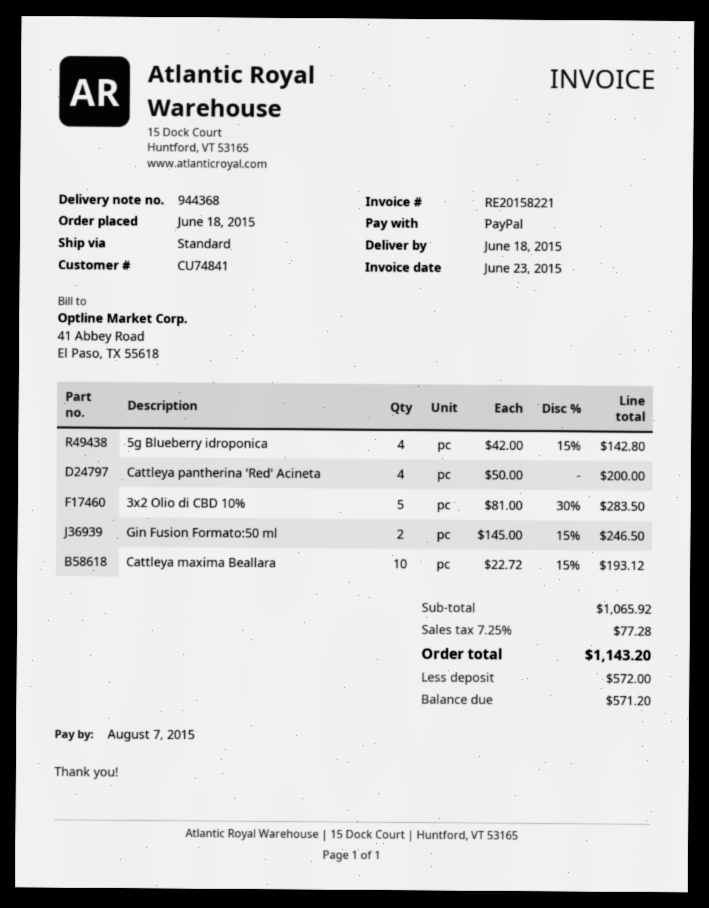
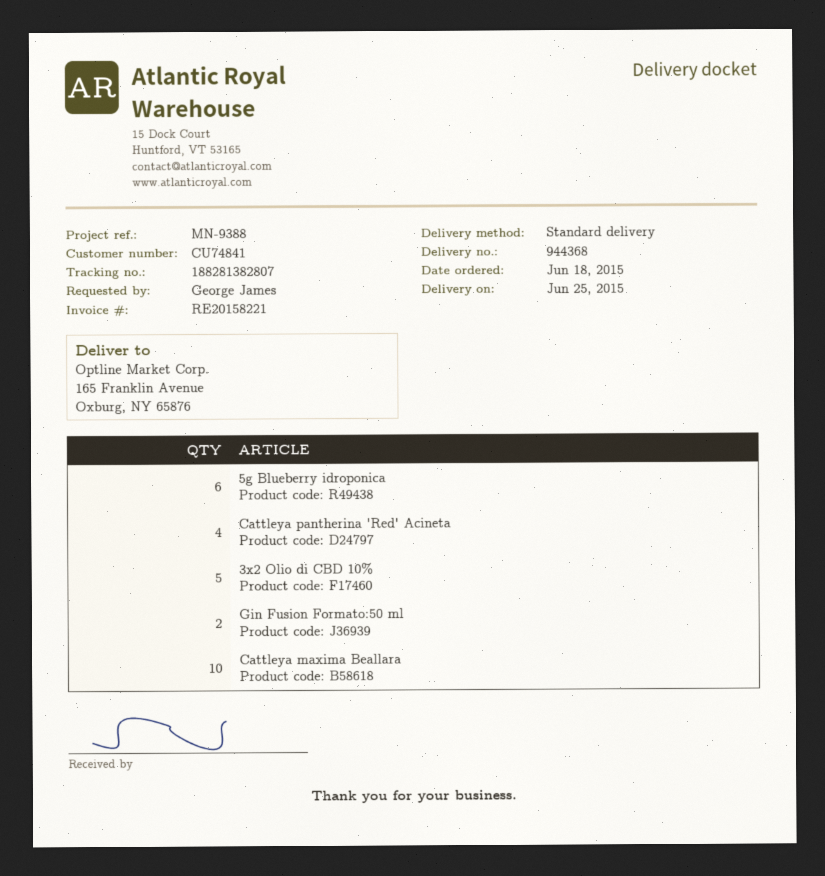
delivery date: 2015-06-18 -> 2015-06-25
5g Blueberry idroponica: 4 -> 6

